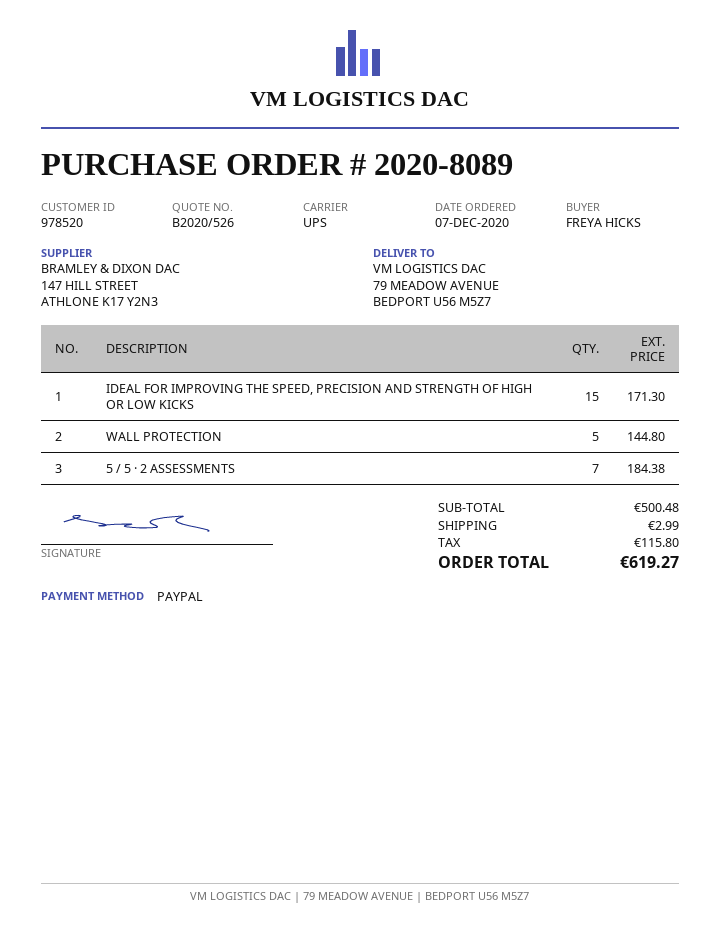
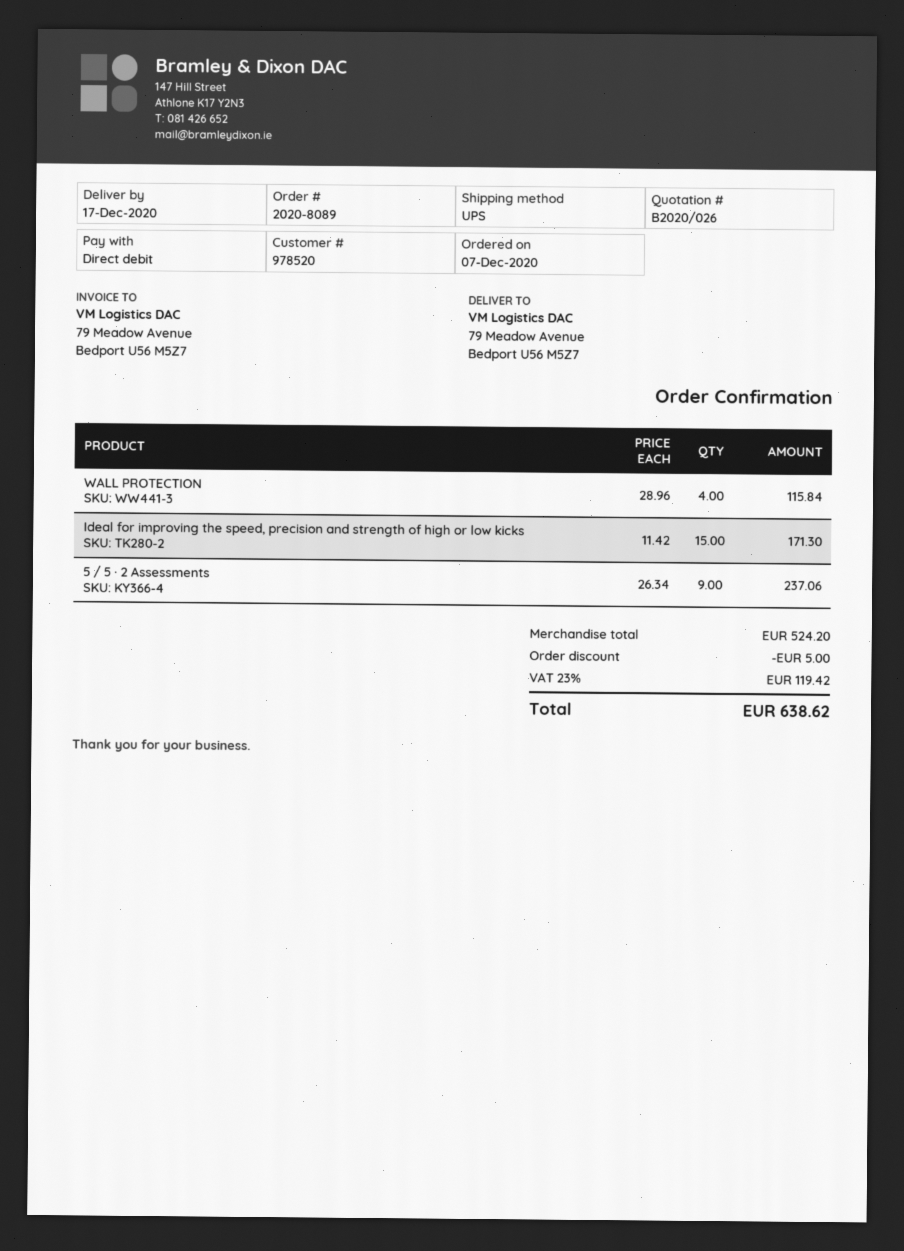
quote number: B2020/526 -> B2020/026
payment method: PayPal -> direct debit
WALL PROTECTION: 5 for 144.80 -> 4 for 115.84
5 / 5 · 2 ASSESSMENTS: 7 for 184.38 -> 9 for 237.06
subtotal: 500.48 -> 524.20
discount: none -> 5.00
shipping: 2.99 -> none
tax: 115.80 -> 119.42
total: 619.27 -> 638.62

